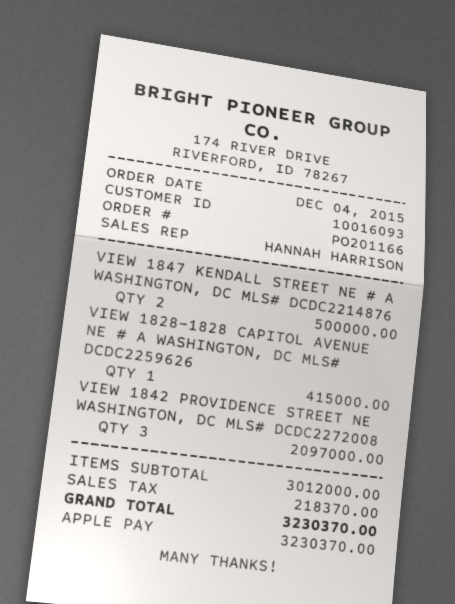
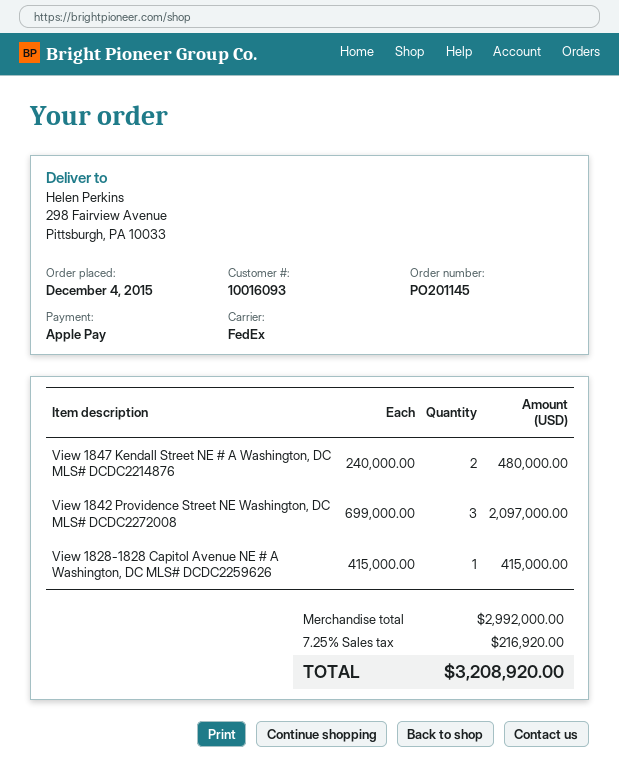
order number: PO201166 -> PO201145
VIEW 1847 KENDALL STREET NE # A WASHINGTON, DC MLS# DCDC2214876: 2 for 500000.00 -> 2 for 480000.00
subtotal: 3012000.00 -> 2992000.00
tax: 218370.00 -> 216920.00
total: 3230370.00 -> 3208920.00

